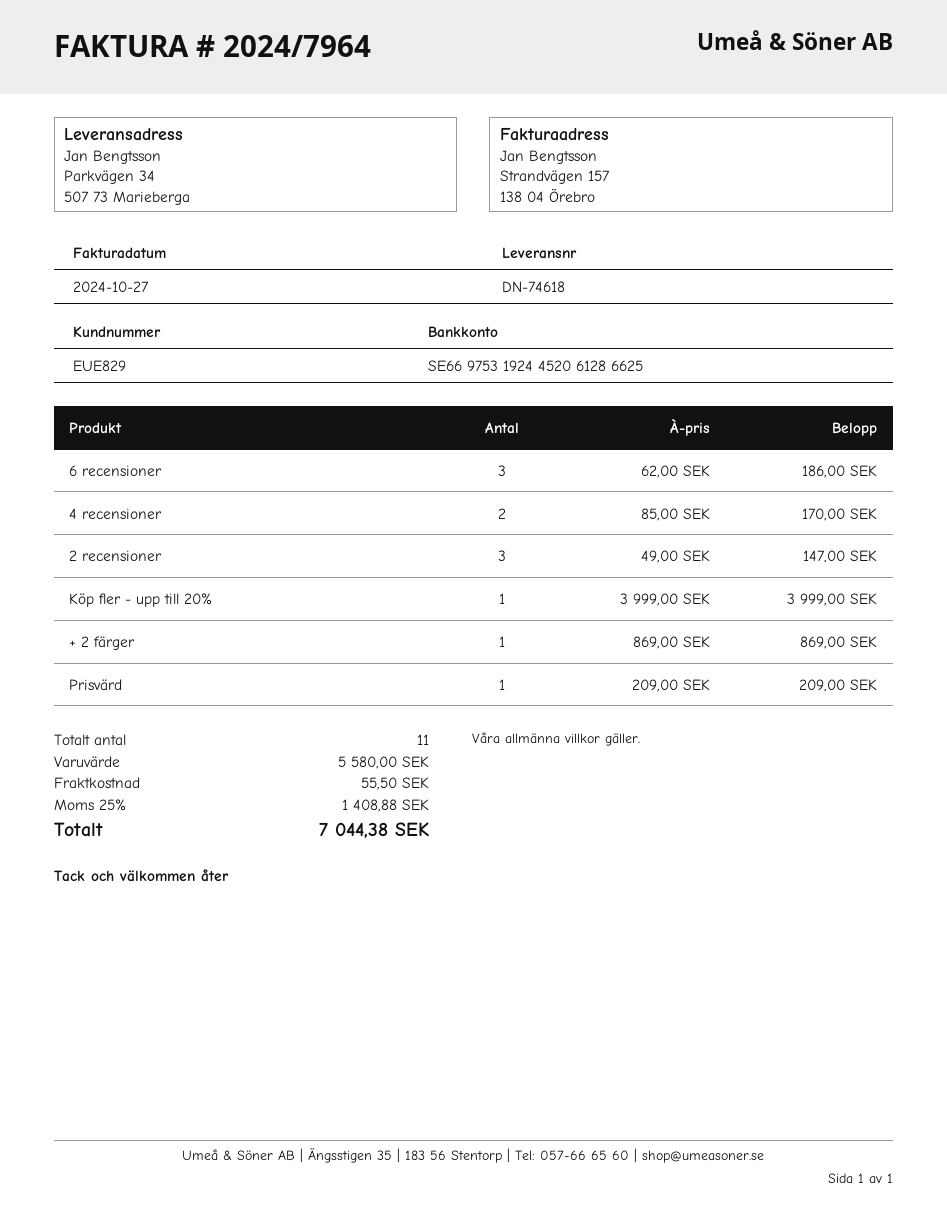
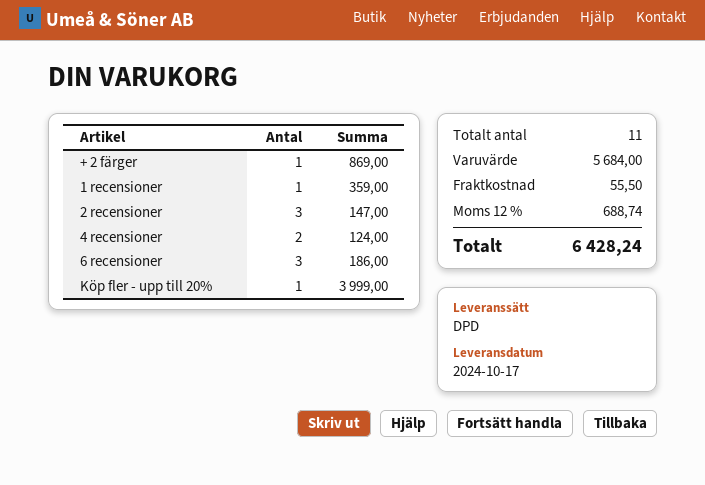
4 recensioner: 2 for 170.00 -> 2 for 124.00
Prisvärd: 1 for 209.00 -> none
1 recensioner: none -> 1 for 359.00
subtotal: 5580.00 -> 5684.00
tax: 25% = 1408.88 -> 12% = 688.74
total: 7044.38 -> 6428.24

